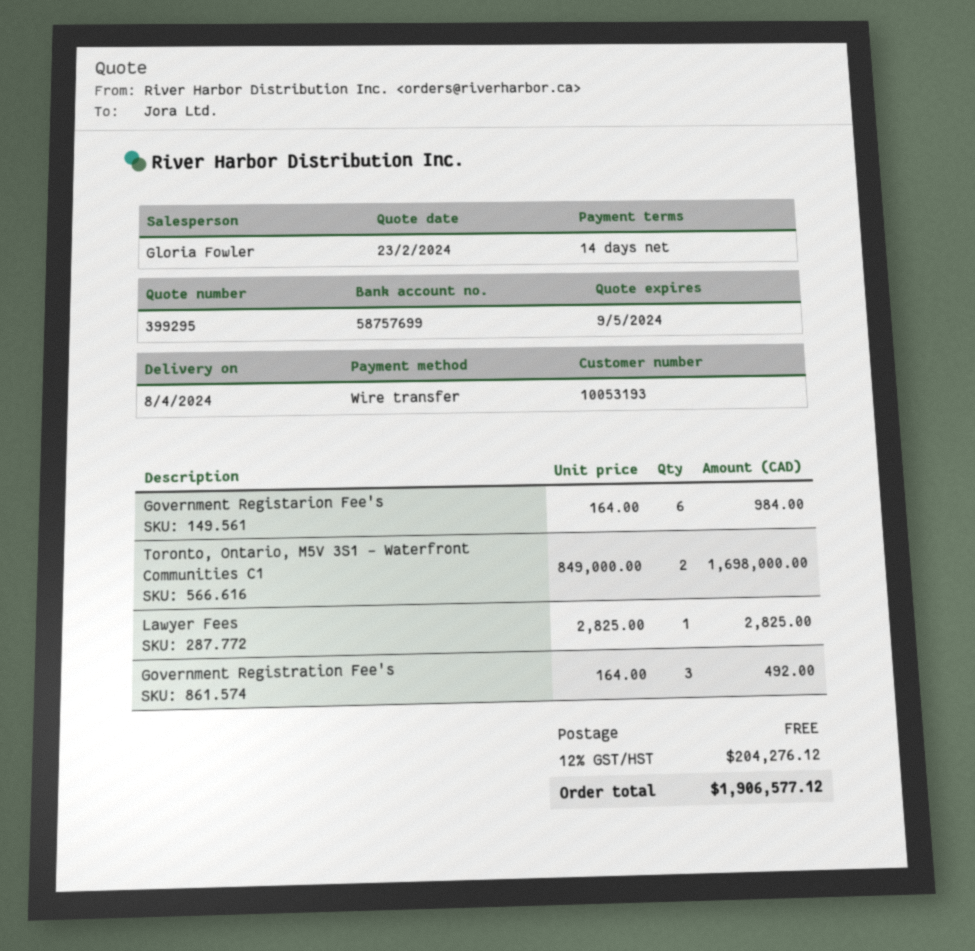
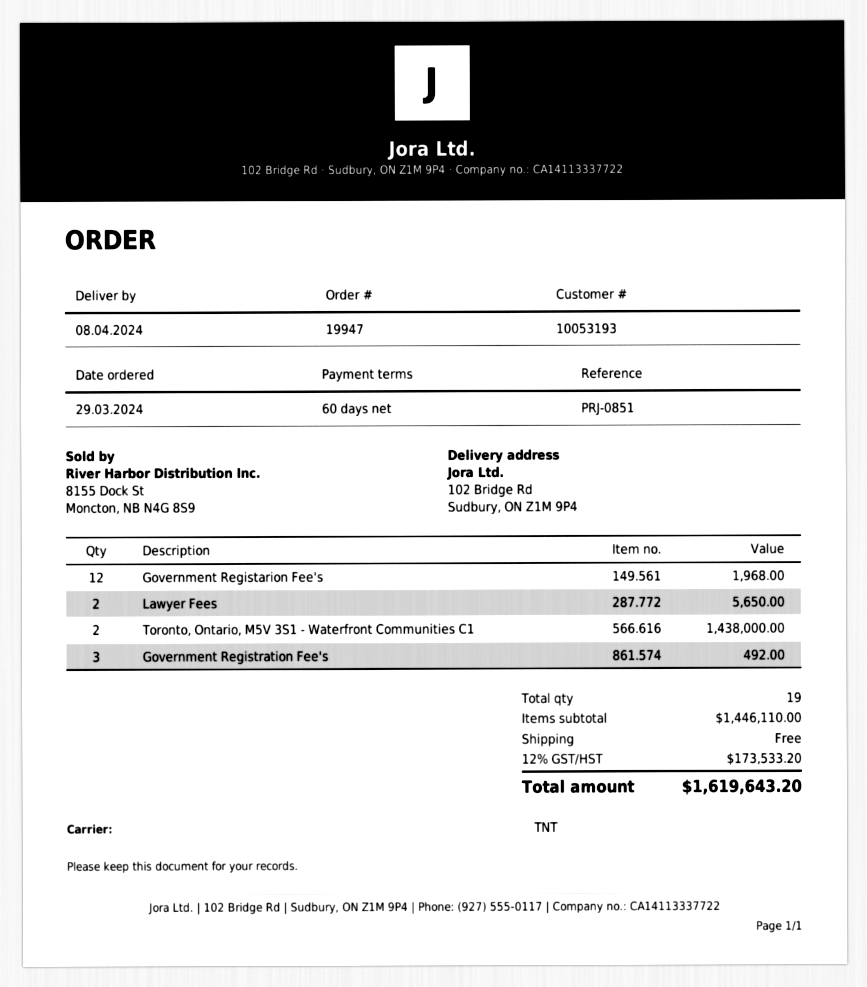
payment terms: 14 days -> 60 days
Government Registarion Fee's: 6 for 984.00 -> 12 for 1968.00
Toronto, Ontario, M5V 3S1 - Waterfront Communities C1: 2 for 1698000.00 -> 2 for 1438000.00
Lawyer Fees: 1 for 2825.00 -> 2 for 5650.00
tax: 12% = 204276.12 -> 12% = 173533.20
total: 1906577.12 -> 1619643.20

